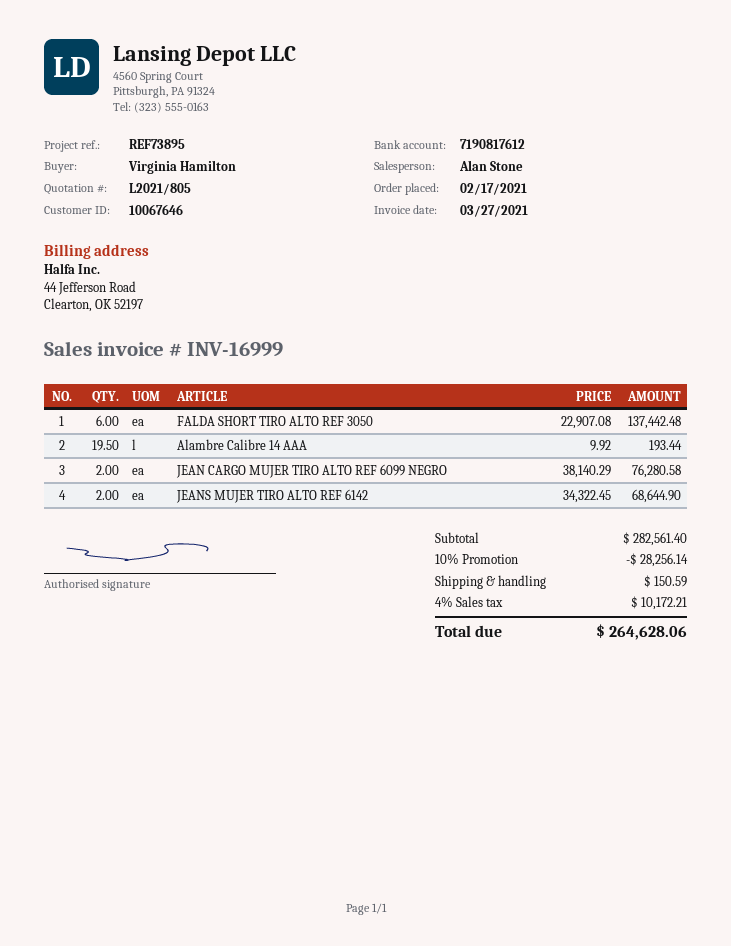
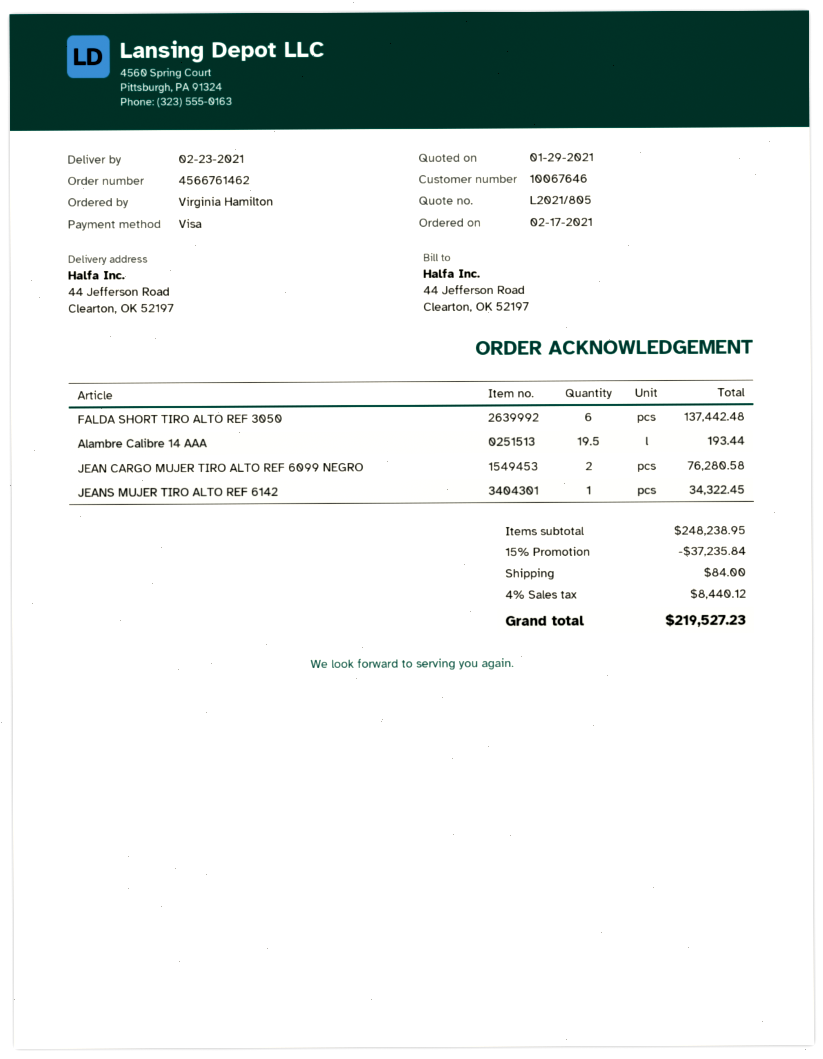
JEANS MUJER TIRO ALTO REF 6142: 2 for 68644.90 -> 1 for 34322.45
subtotal: 282561.40 -> 248238.95
discount: 10% = 28256.14 -> 15% = 37235.84
shipping: 150.59 -> 84.00
tax: 4% = 10172.21 -> 4% = 8440.12
total: 264628.06 -> 219527.23

